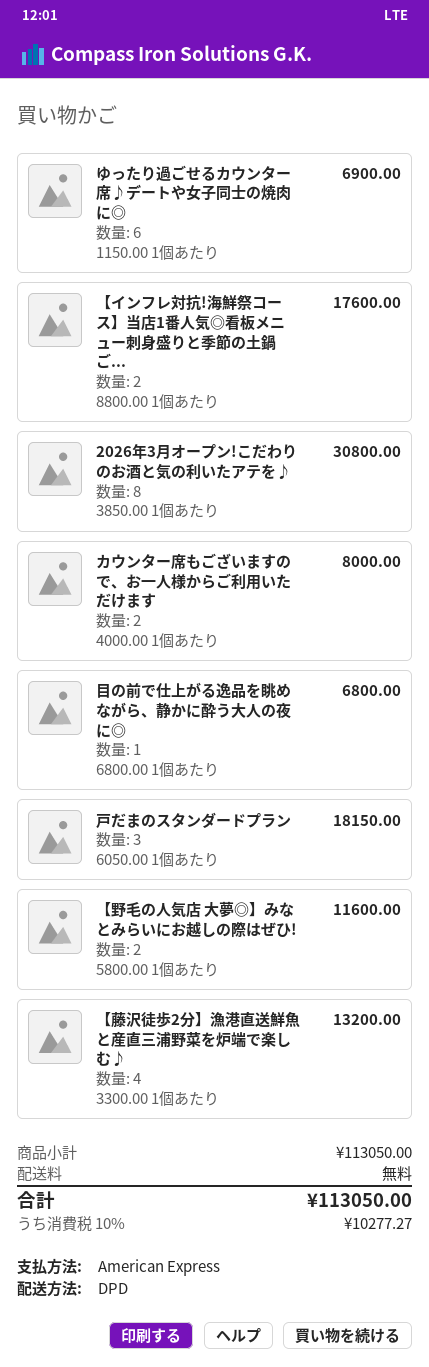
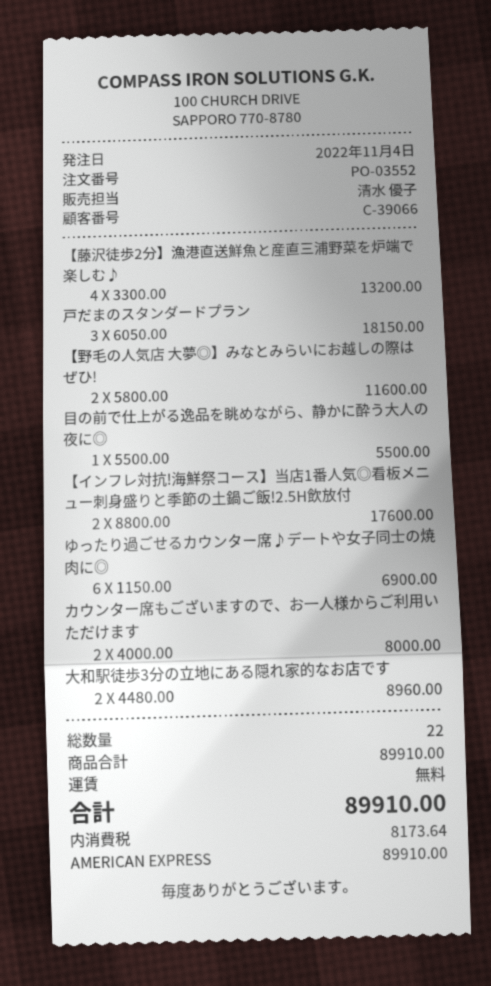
2026年3月オープン!こだわりのお酒と気の利いたアテを♪: 8 x 3850.00 = 30800.00 -> none
目の前で仕上がる逸品を眺めながら、静かに酔う大人の夜に◎: 1 x 6800.00 = 6800.00 -> 1 x 5500.00 = 5500.00
大和駅徒歩3分の立地にある隠れ家的なお店です: none -> 2 x 4480.00 = 8960.00
subtotal: 113050.00 -> 89910.00
tax: 10277.27 -> 8173.64
total: 113050.00 -> 89910.00

